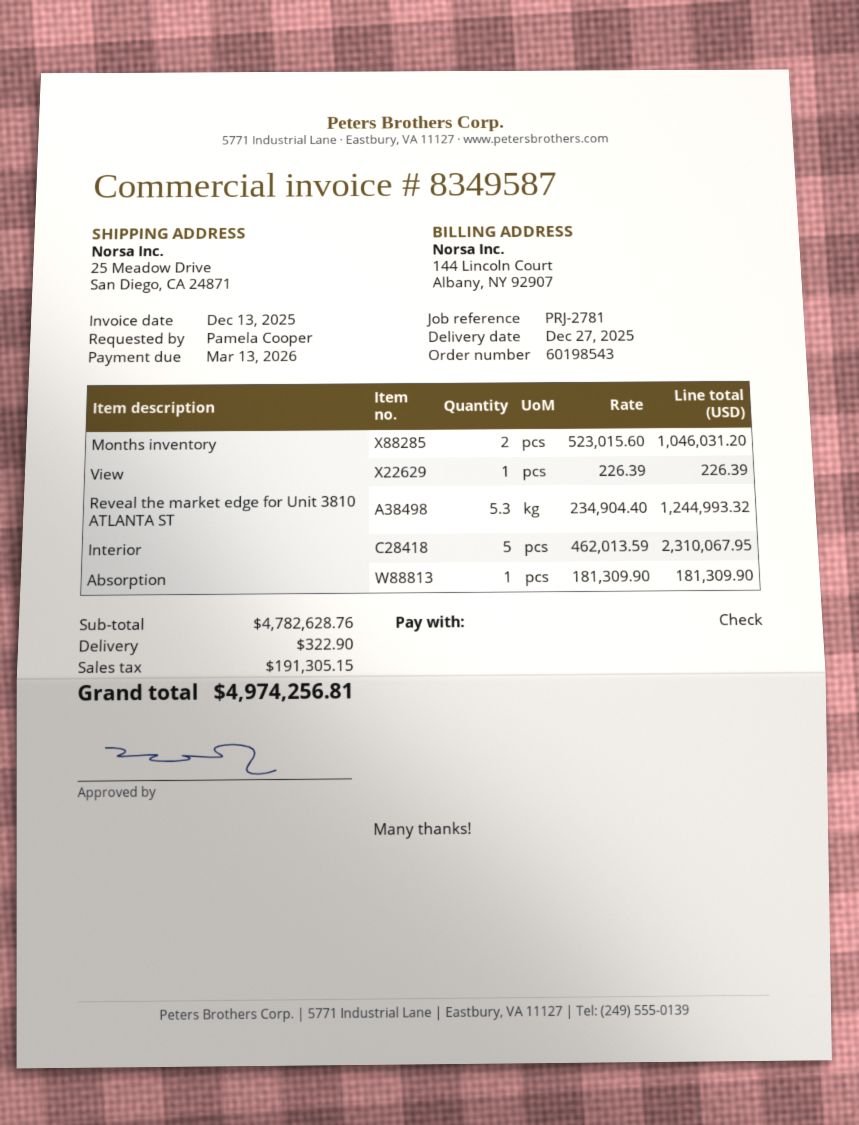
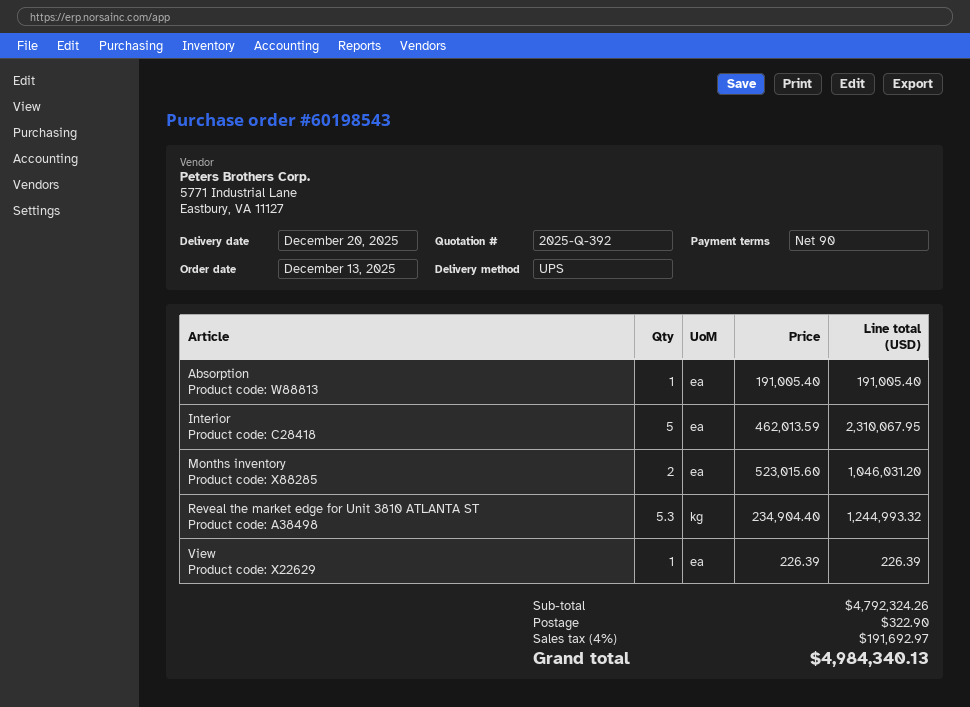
delivery date: 2025-12-27 -> 2025-12-20
Absorption: 1 x 181309.90 = 181309.90 -> 1 x 191005.40 = 191005.40
subtotal: 4782628.76 -> 4792324.26
tax: 191305.15 -> 191692.97
total: 4974256.81 -> 4984340.13

